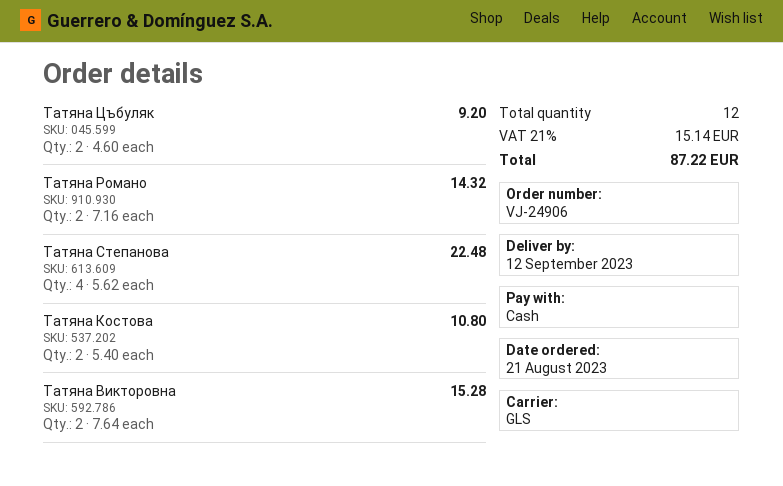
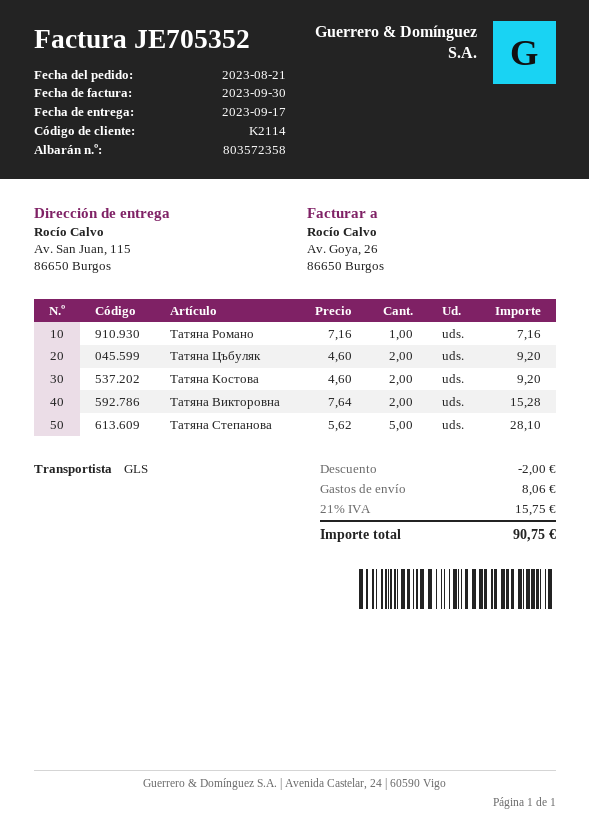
delivery date: 2023-09-12 -> 2023-09-17
Татяна Романо: 2 x 7.16 = 14.32 -> 1 x 7.16 = 7.16
Татяна Степанова: 4 x 5.62 = 22.48 -> 5 x 5.62 = 28.10
Татяна Костова: 2 x 5.40 = 10.80 -> 2 x 4.60 = 9.20
discount: none -> 2.00
shipping: none -> 8.06
tax: 21% = 15.14 -> 21% = 15.75
total: 87.22 -> 90.75

